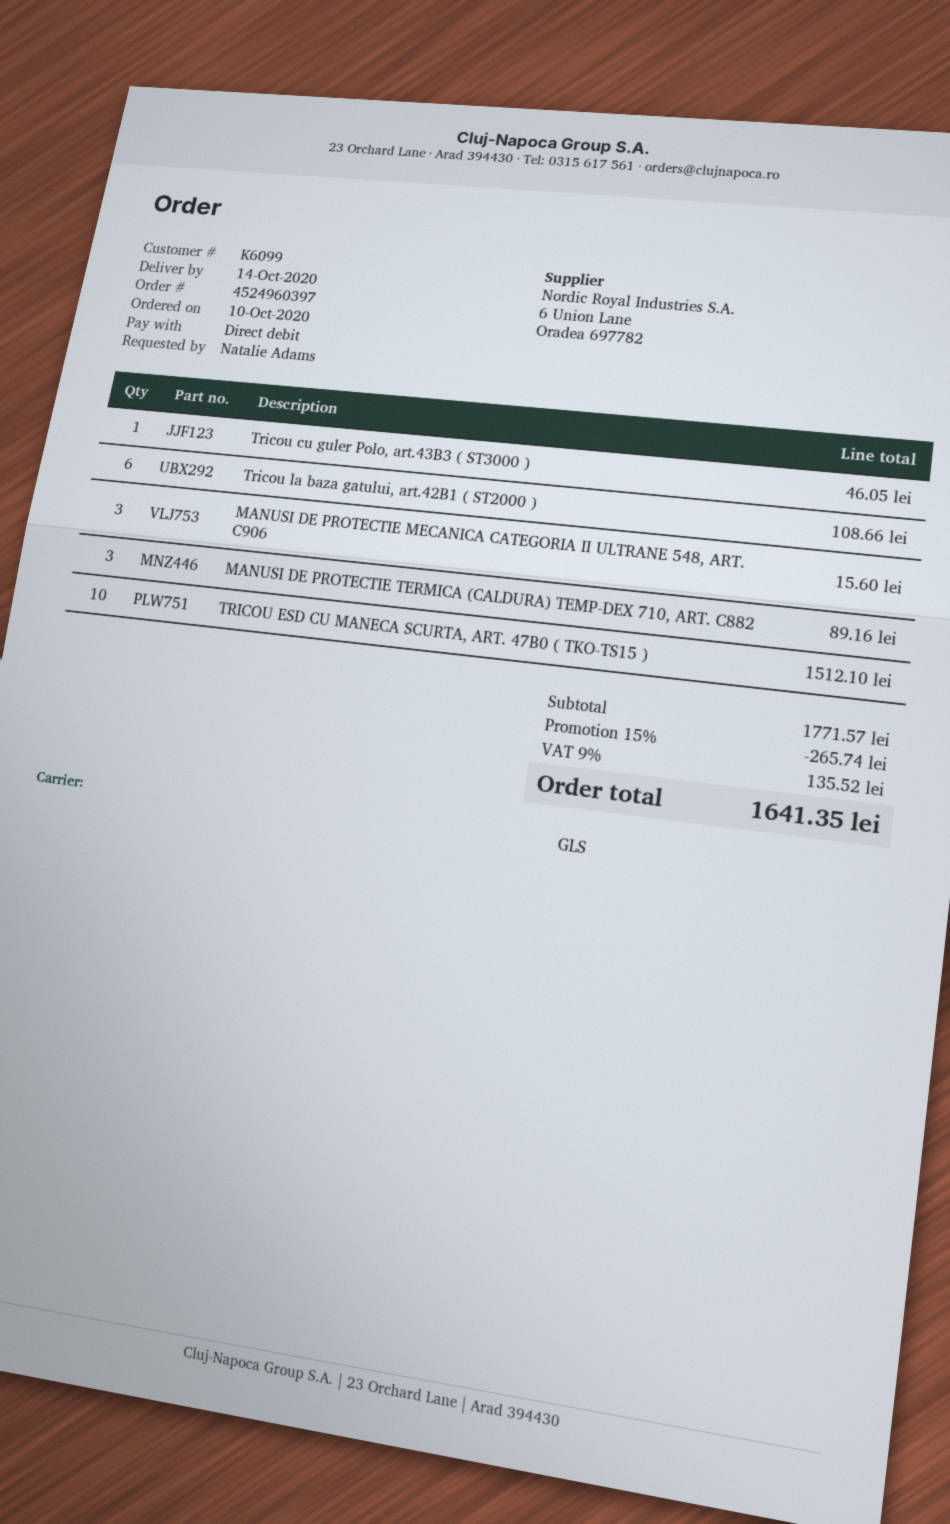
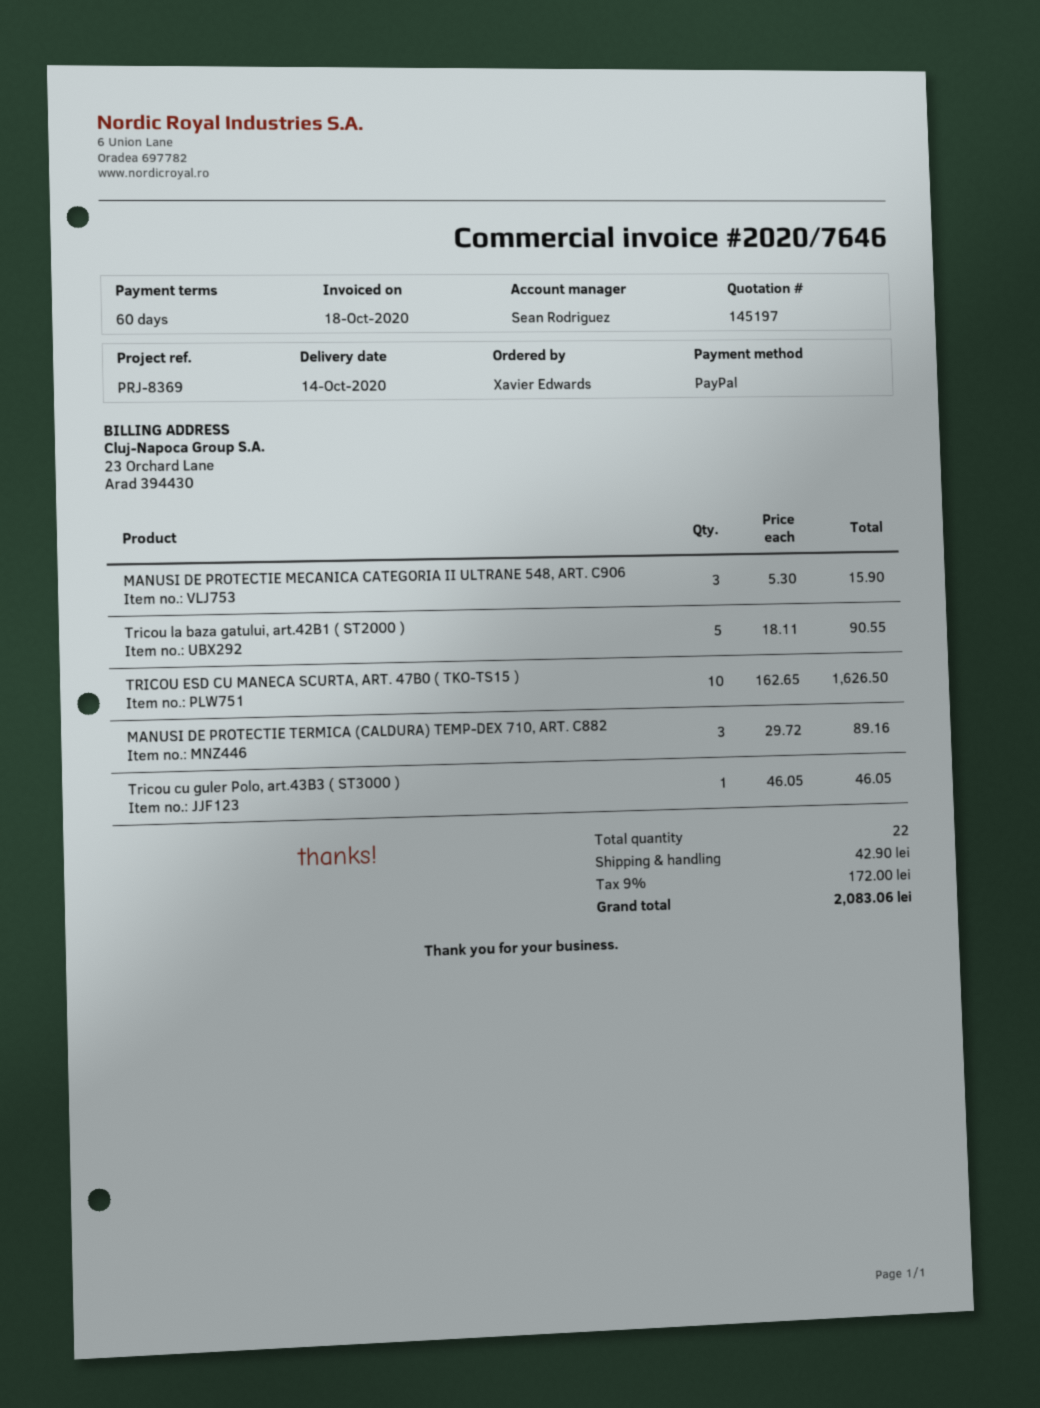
ordered by: Natalie Adams -> Xavier Edwards
payment method: direct debit -> PayPal
Tricou la baza gatului, art.42B1 ( ST2000 ): 6 for 108.66 -> 5 for 90.55
MANUSI DE PROTECTIE MECANICA CATEGORIA II ULTRANE 548, ART. C906: 3 for 15.60 -> 3 for 15.90
TRICOU ESD CU MANECA SCURTA, ART. 47B0 ( TKO-TS15 ): 10 for 1512.10 -> 10 for 1626.50
discount: 15% = 265.74 -> none
shipping: none -> 42.90
tax: 9% = 135.52 -> 9% = 172.00
total: 1641.35 -> 2083.06

